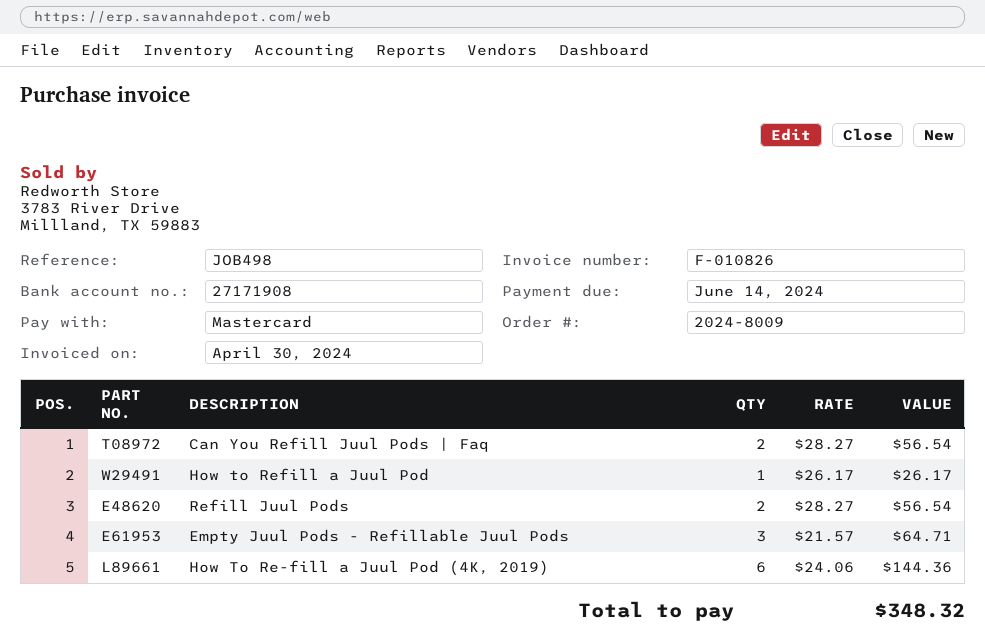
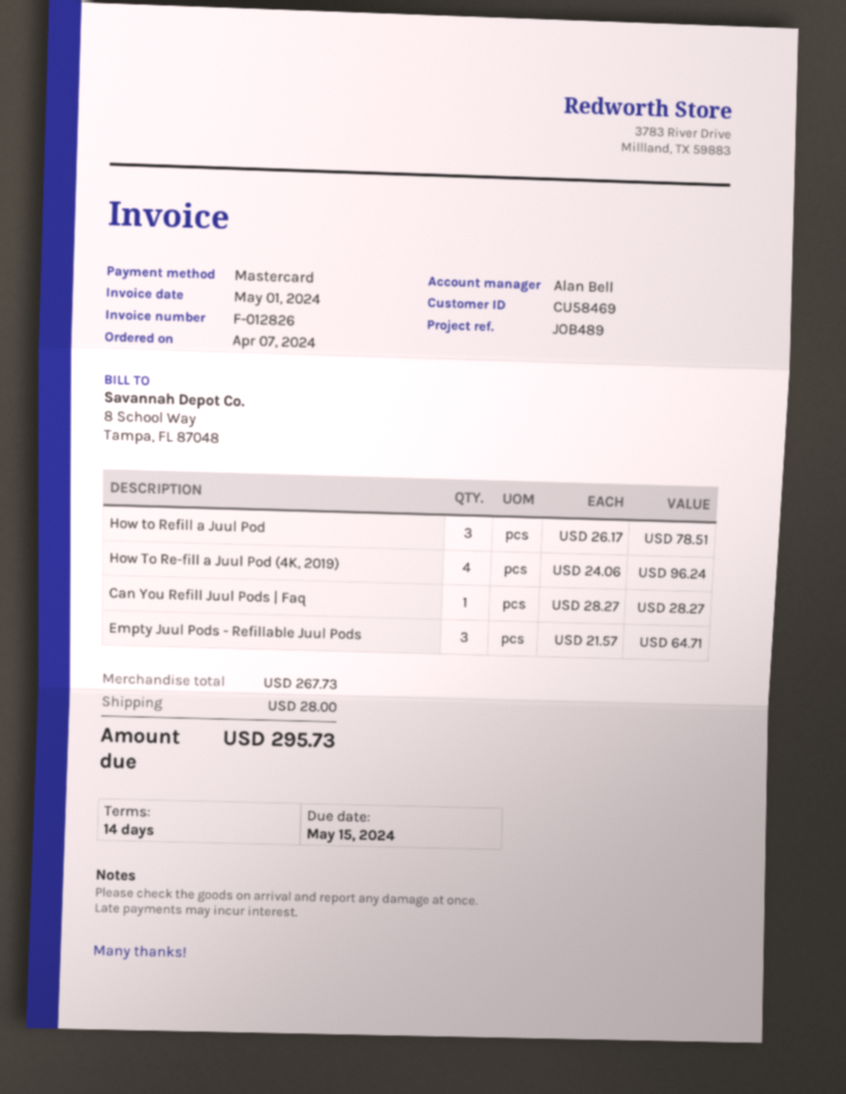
invoice number: F-010826 -> F-012826
invoice date: 2024-04-30 -> 2024-05-01
due date: 2024-06-14 -> 2024-05-15
reference: JOB498 -> JOB489
Can You Refill Juul Pods | Faq: 2 x 28.27 = 56.54 -> 1 x 28.27 = 28.27
How to Refill a Juul Pod: 1 x 26.17 = 26.17 -> 3 x 26.17 = 78.51
Refill Juul Pods: 2 x 28.27 = 56.54 -> none
How To Re-fill a Juul Pod (4K, 2019): 6 x 24.06 = 144.36 -> 4 x 24.06 = 96.24
shipping: none -> 28.00
total: 348.32 -> 295.73

